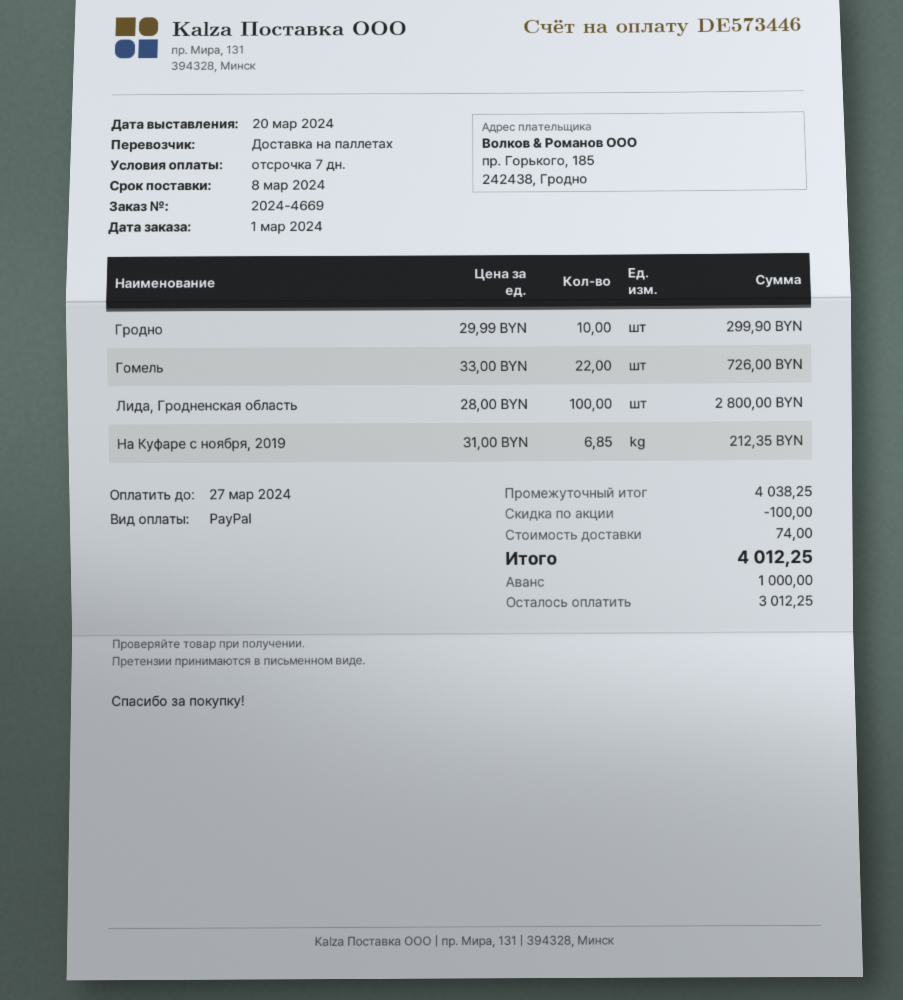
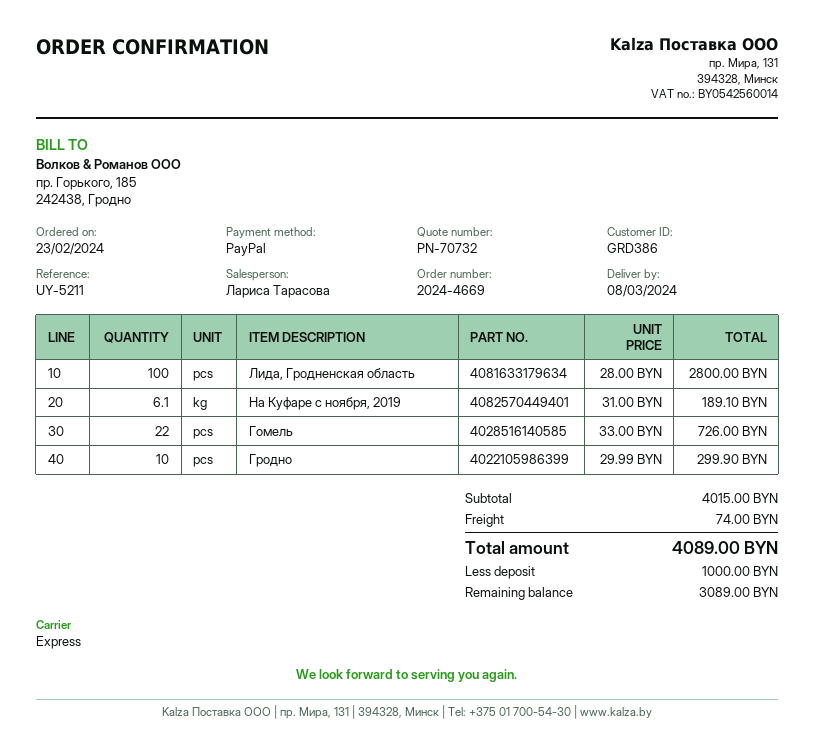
order date: 2024-03-01 -> 2024-02-23
shipping method: pallet freight -> express
На Куфаре с ноября, 2019: 6.85 x 31.00 = 212.35 -> 6.1 x 31.00 = 189.10
subtotal: 4038.25 -> 4015.00
discount: 100.00 -> none
total: 4012.25 -> 4089.00
balance: 3012.25 -> 3089.00

